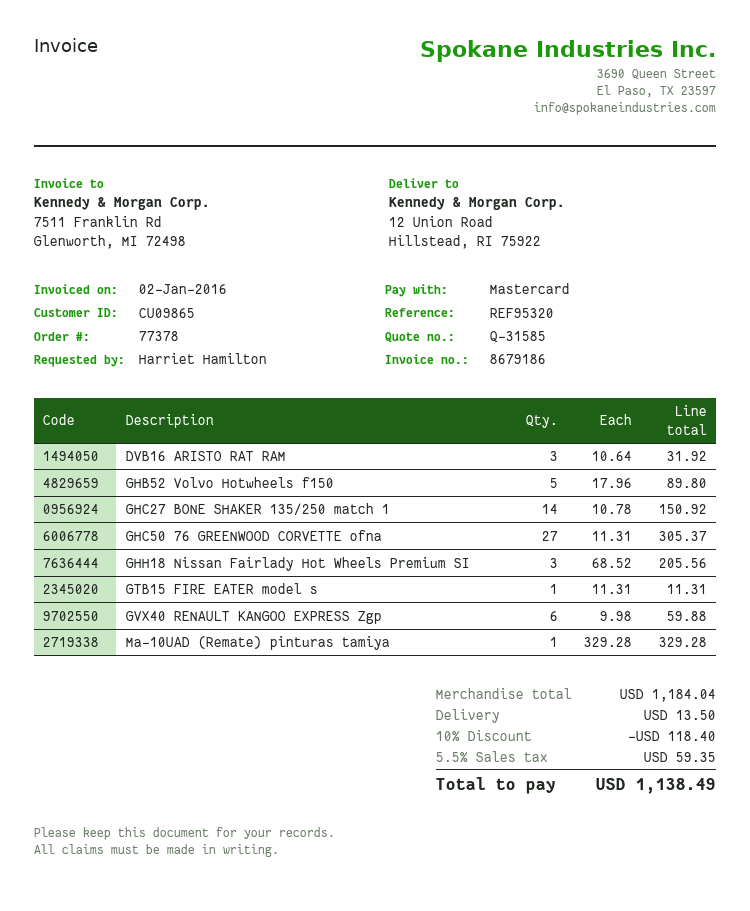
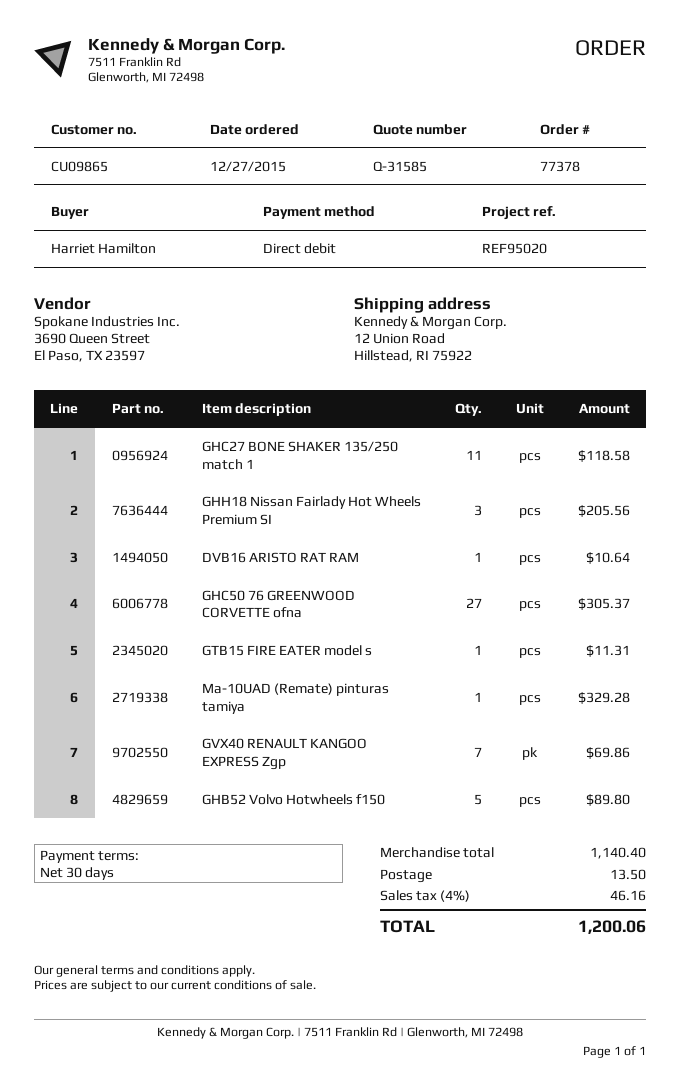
reference: REF95320 -> REF95020
payment method: Mastercard -> direct debit
DVB16 ARISTO RAT RAM: 3 for 31.92 -> 1 for 10.64
GHC27 BONE SHAKER 135/250 match 1: 14 for 150.92 -> 11 for 118.58
GVX40 RENAULT KANGOO EXPRESS Zgp: 6 for 59.88 -> 7 for 69.86
subtotal: 1184.04 -> 1140.40
discount: 10% = 118.40 -> none
tax: 5.5% = 59.35 -> 4% = 46.16
total: 1138.49 -> 1200.06

